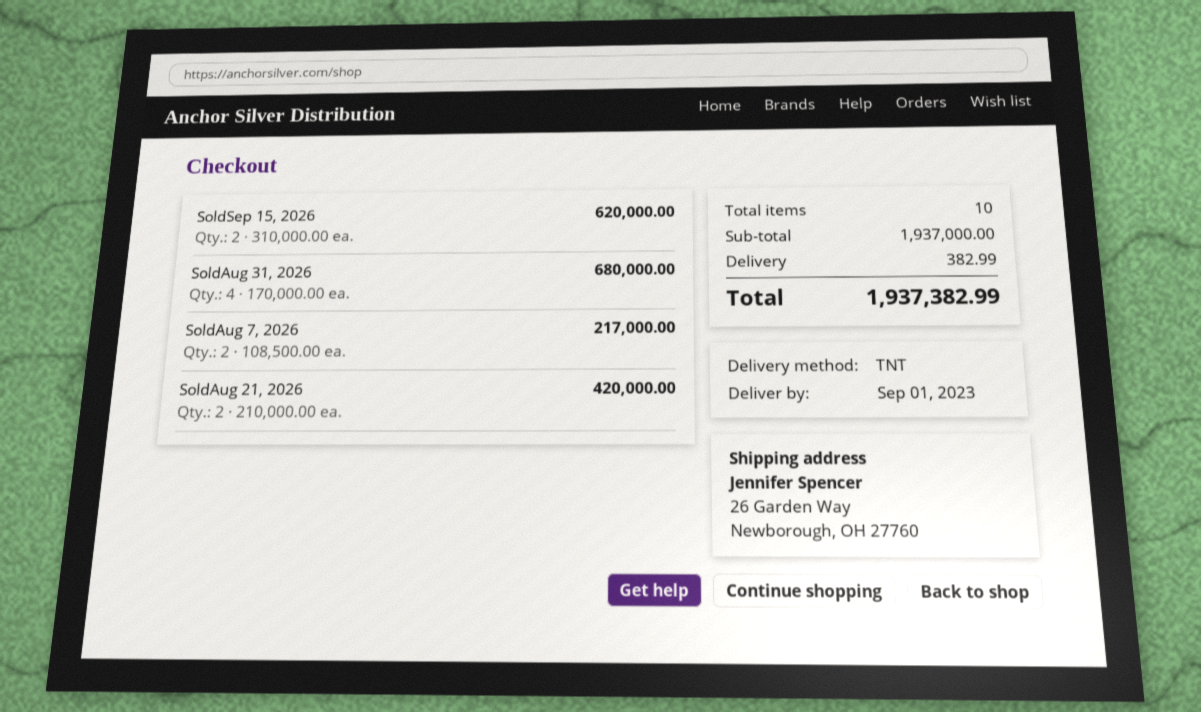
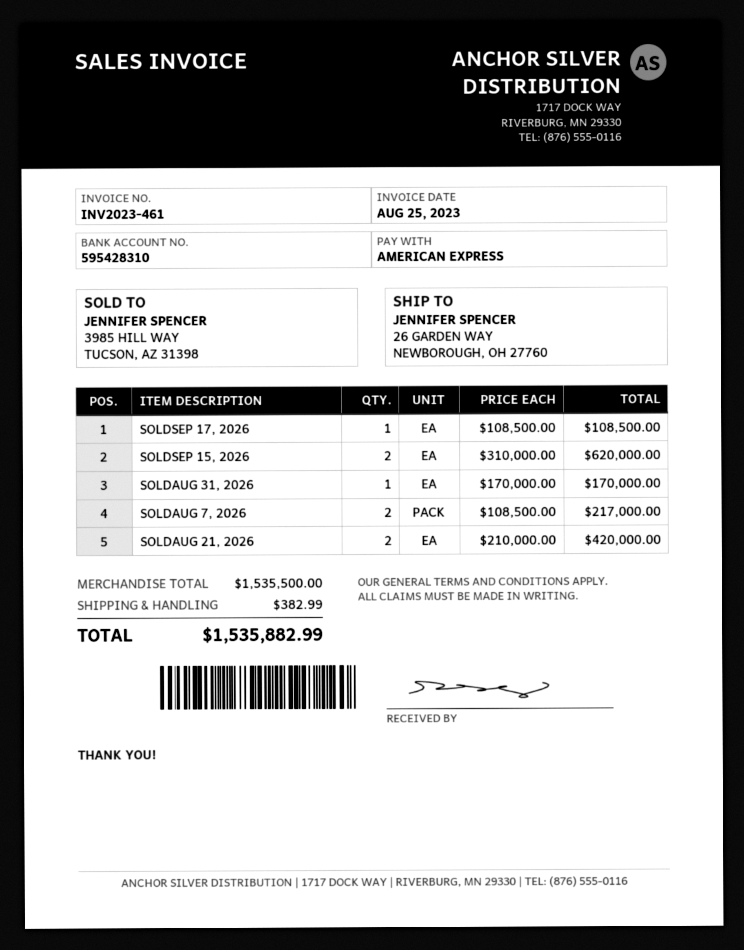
SoldAug 31, 2026: 4 x 170000.00 = 680000.00 -> 1 x 170000.00 = 170000.00
SOLDSEP 17, 2026: none -> 1 x 108500.00 = 108500.00
subtotal: 1937000.00 -> 1535500.00
total: 1937382.99 -> 1535882.99

